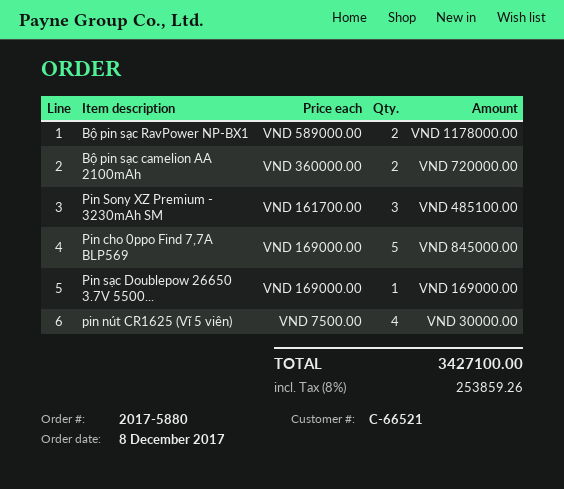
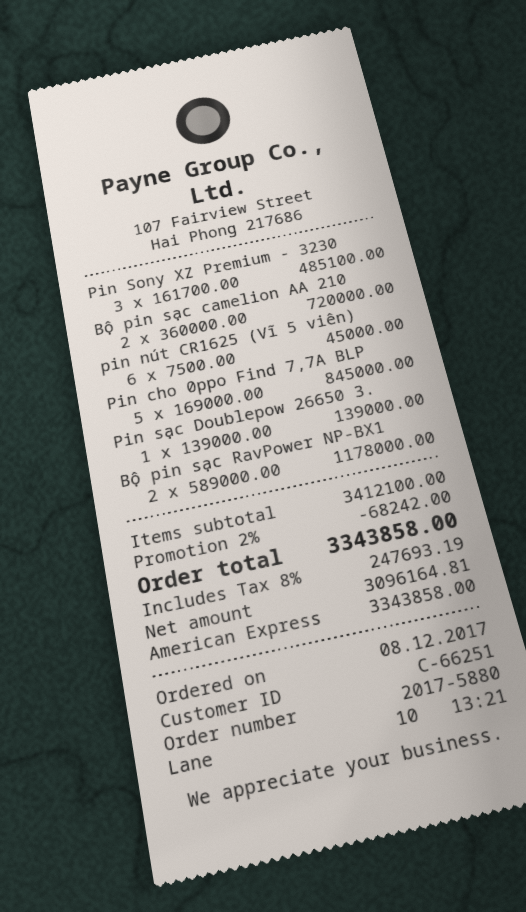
customer number: C-66521 -> C-66251
Pin sạc Doublepow 26650 3.7V 5500...: 1 x 169000.00 = 169000.00 -> 1 x 139000.00 = 139000.00
pin nút CR1625 (Vĩ 5 viên): 4 x 7500.00 = 30000.00 -> 6 x 7500.00 = 45000.00
discount: none -> 2% = 68242.00
tax: 8% = 253859.26 -> 8% = 247693.19
total: 3427100.00 -> 3343858.00

